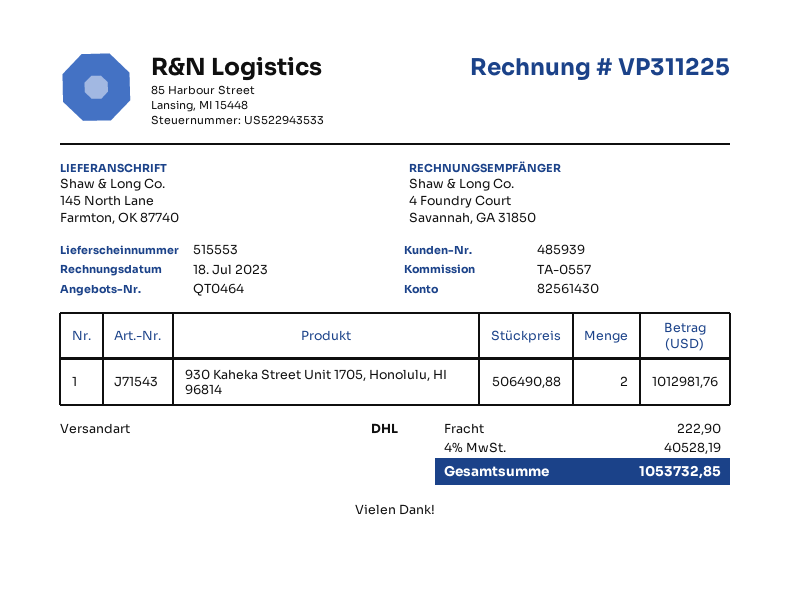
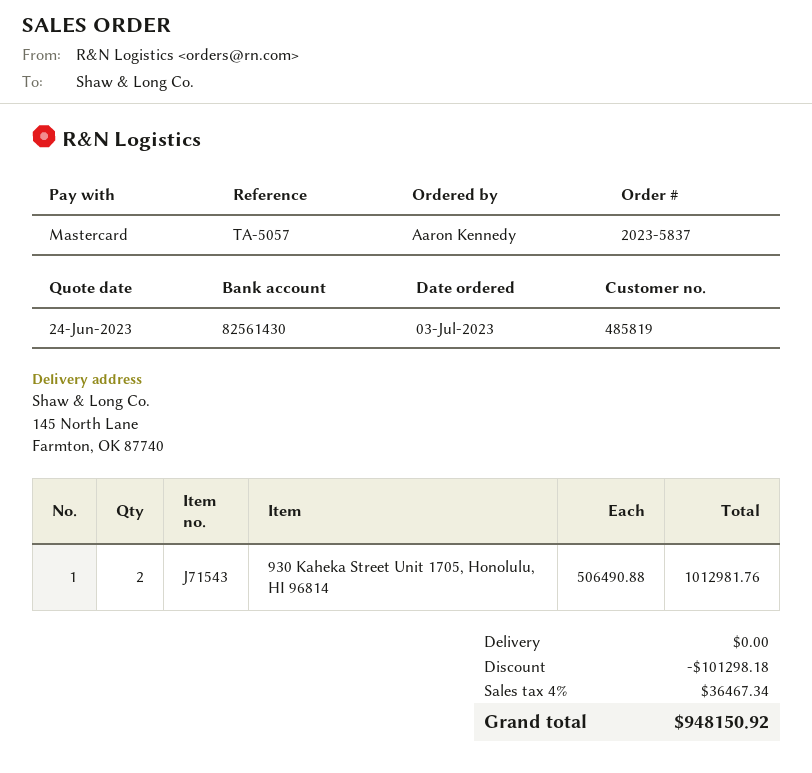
customer number: 485939 -> 485819
reference: TA-0557 -> TA-5057
discount: none -> 101298.18
shipping: 222.90 -> 0.00
tax: 4% = 40528.19 -> 4% = 36467.34
total: 1053732.85 -> 948150.92

